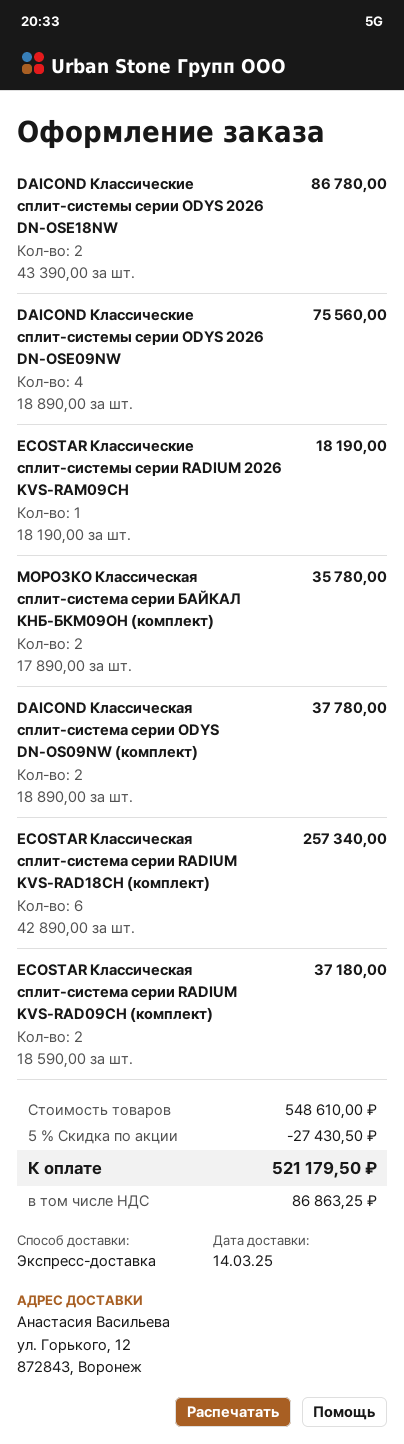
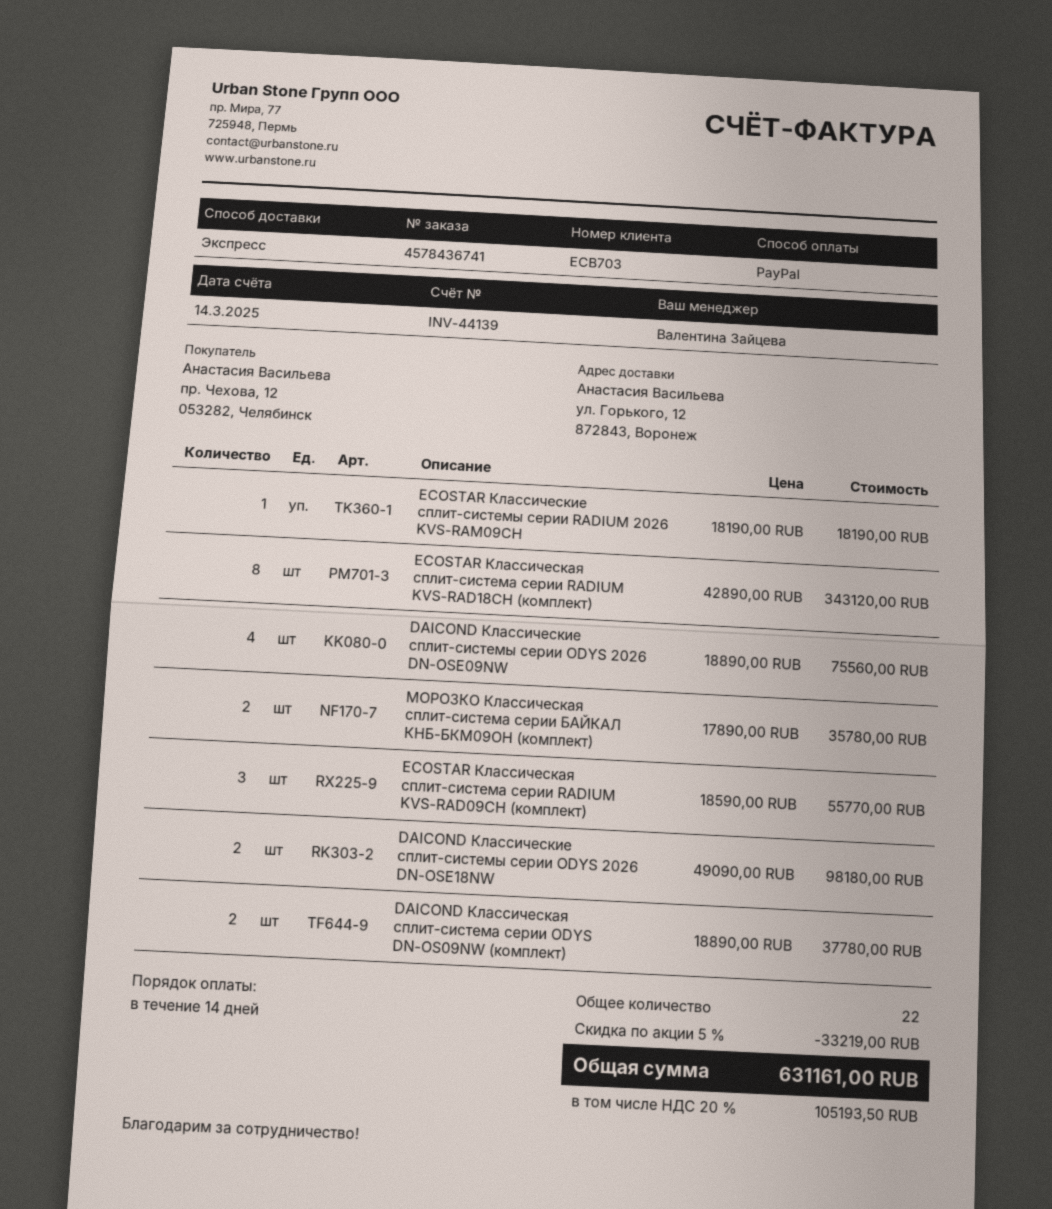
DAICOND Классические сплит-системы серии ODYS 2026 DN-OSE18NW: 2 x 43390.00 = 86780.00 -> 2 x 49090.00 = 98180.00
ECOSTAR Классическая сплит-система серии RADIUM KVS-RAD18CH (комплект): 6 x 42890.00 = 257340.00 -> 8 x 42890.00 = 343120.00
ECOSTAR Классическая сплит-система серии RADIUM KVS-RAD09CH (комплект): 2 x 18590.00 = 37180.00 -> 3 x 18590.00 = 55770.00
discount: 5% = 27430.50 -> 5% = 33219.00
tax: 86863.25 -> 105193.50
total: 521179.50 -> 631161.00

